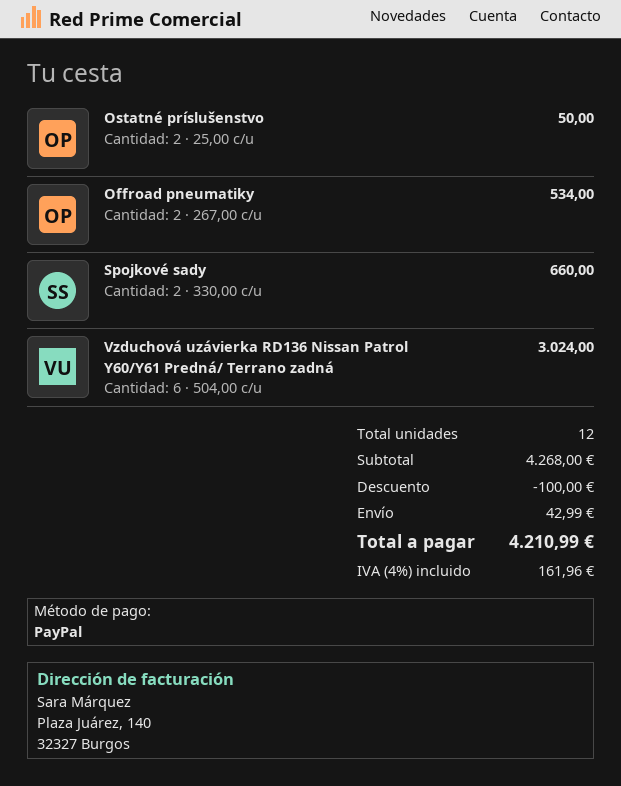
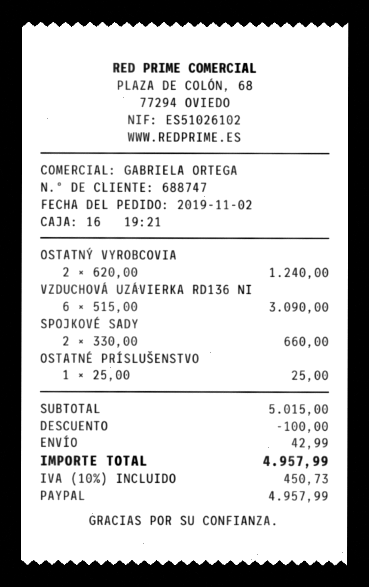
Ostatné príslušenstvo: 2 x 25.00 = 50.00 -> 1 x 25.00 = 25.00
Offroad pneumatiky: 2 x 267.00 = 534.00 -> none
Vzduchová uzávierka RD136 Nissan Patrol Y60/Y61 Predná/ Terrano zadná: 6 x 504.00 = 3024.00 -> 6 x 515.00 = 3090.00
OSTATNÝ VYROBCOVIA: none -> 2 x 620.00 = 1240.00
subtotal: 4268.00 -> 5015.00
tax: 4% = 161.96 -> 10% = 450.73
total: 4210.99 -> 4957.99

